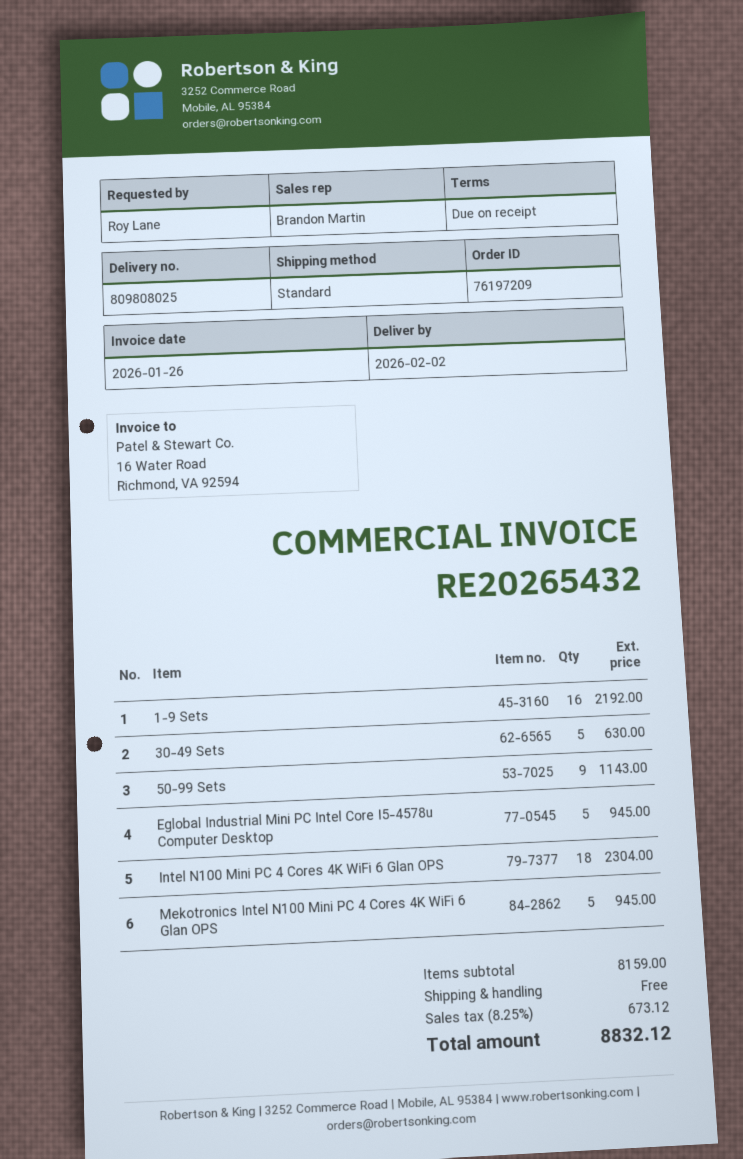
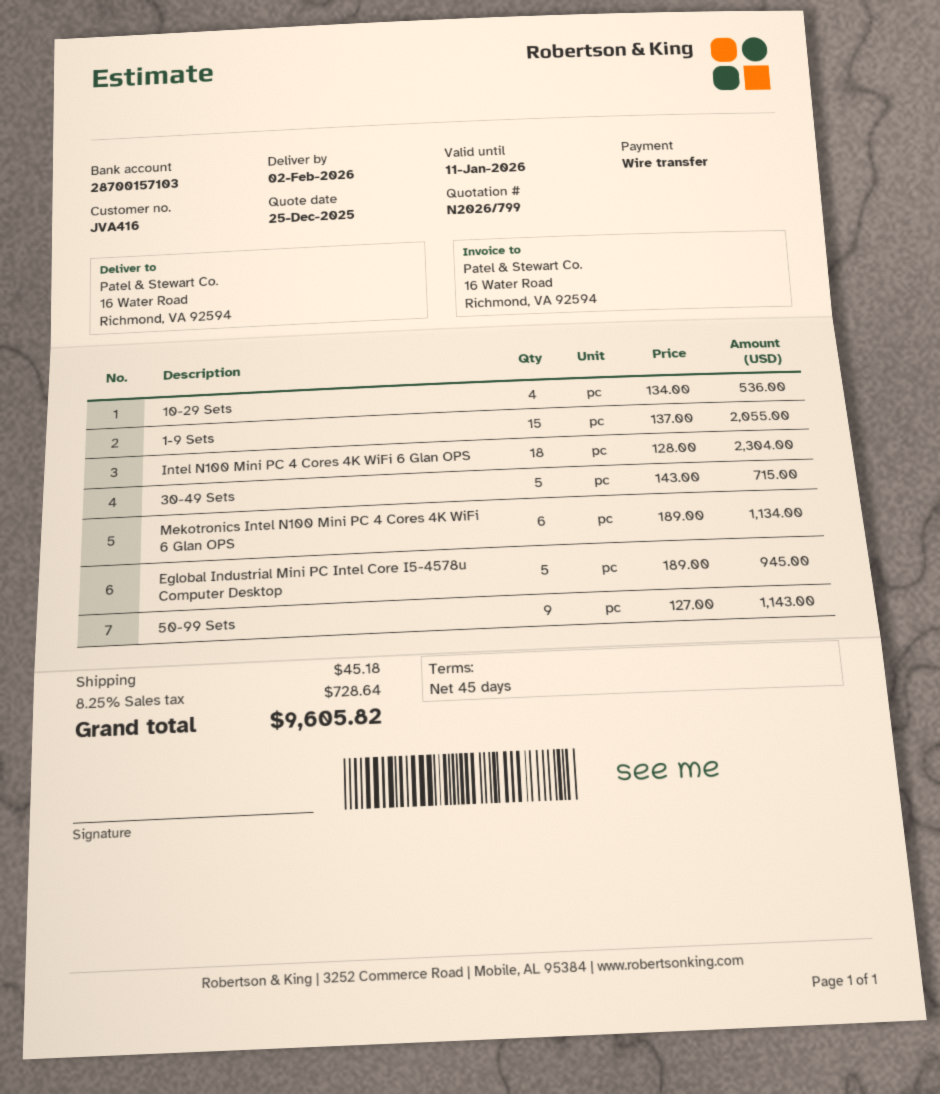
payment terms: on receipt -> 45 days
1-9 Sets: 16 for 2192.00 -> 15 for 2055.00
30-49 Sets: 5 for 630.00 -> 5 for 715.00
Mekotronics Intel N100 Mini PC 4 Cores 4K WiFi 6 Glan OPS: 5 for 945.00 -> 6 for 1134.00
10-29 Sets: none -> 4 for 536.00
shipping: 0.00 -> 45.18
tax: 8.25% = 673.12 -> 8.25% = 728.64
total: 8832.12 -> 9605.82

